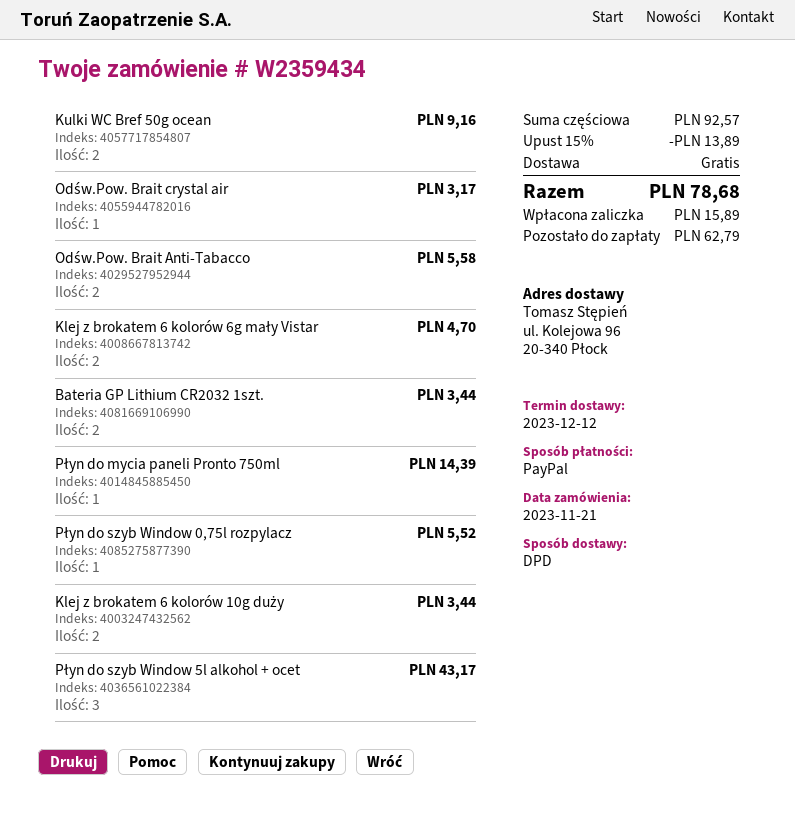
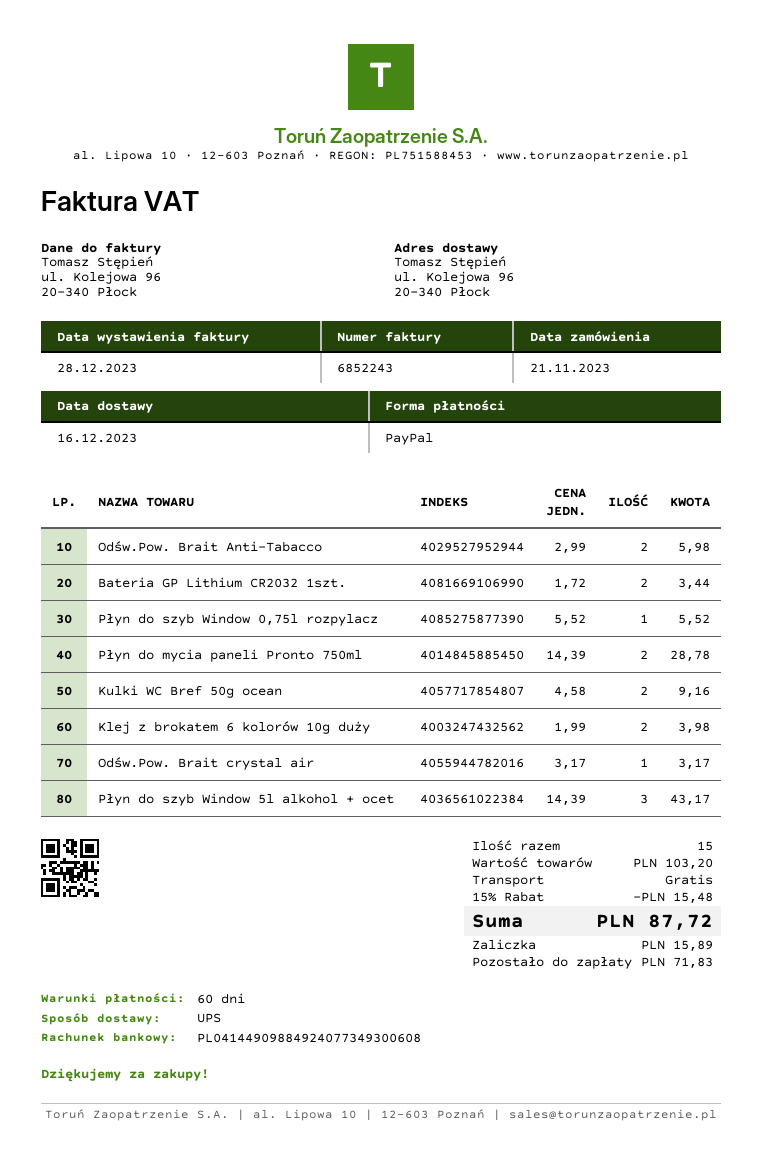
delivery date: 2023-12-12 -> 2023-12-16
shipping method: DPD -> UPS
Odśw.Pow. Brait Anti-Tabacco: 2 for 5.58 -> 2 for 5.98
Klej z brokatem 6 kolorów 6g mały Vistar: 2 for 4.70 -> none
Płyn do mycia paneli Pronto 750ml: 1 for 14.39 -> 2 for 28.78
Klej z brokatem 6 kolorów 10g duży: 2 for 3.44 -> 2 for 3.98
subtotal: 92.57 -> 103.20
discount: 15% = 13.89 -> 15% = 15.48
total: 78.68 -> 87.72
balance: 62.79 -> 71.83

